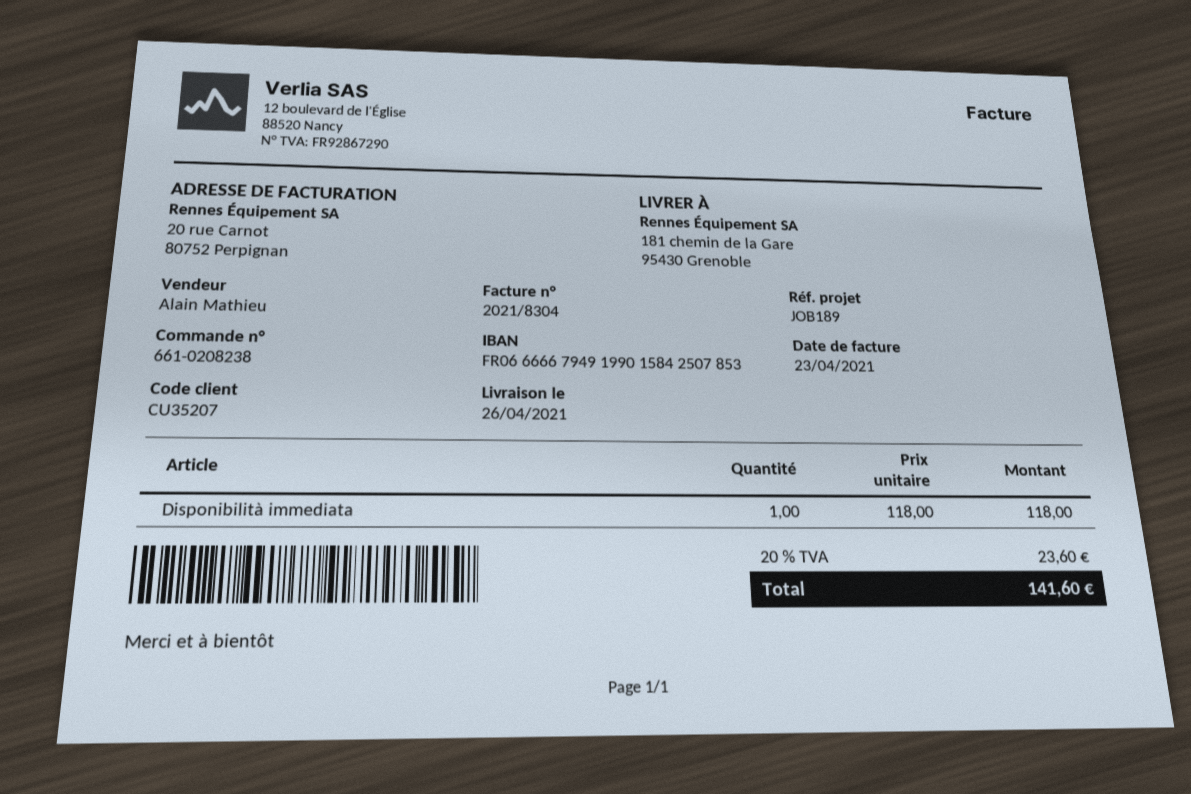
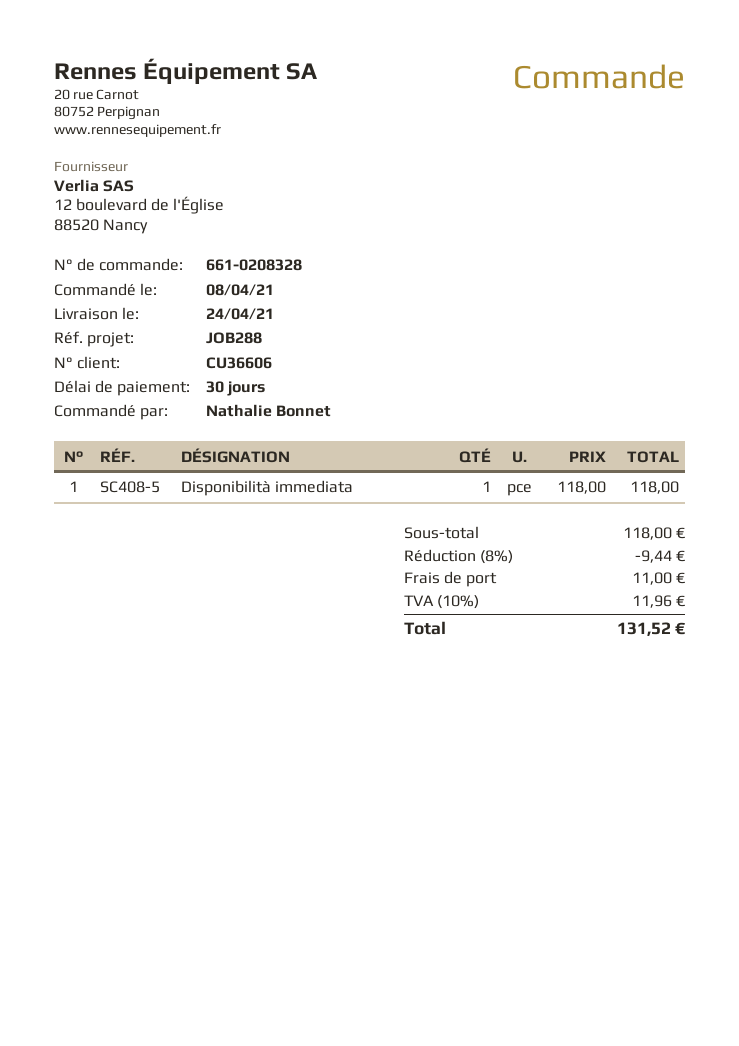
order number: 661-0208238 -> 661-0208328
delivery date: 2021-04-26 -> 2021-04-24
customer number: CU35207 -> CU36606
reference: JOB189 -> JOB288
discount: none -> 8% = 9.44
shipping: none -> 11.00
tax: 20% = 23.60 -> 10% = 11.96
total: 141.60 -> 131.52

